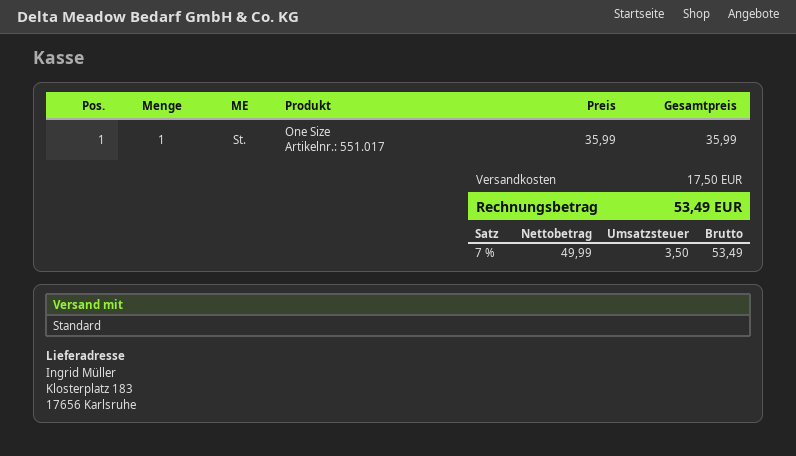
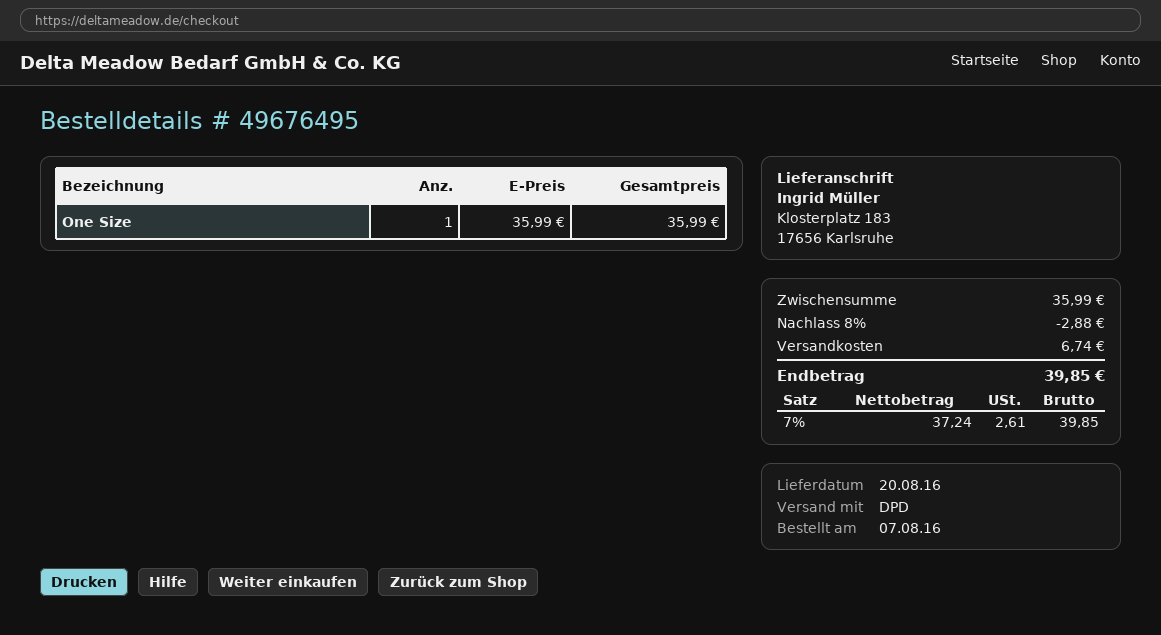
shipping method: standard -> DPD
discount: none -> 8% = 2.88
shipping: 17.50 -> 6.74
net: 49.99 -> 37.24
tax: 7% = 3.50 -> 7% = 2.61
total: 53.49 -> 39.85

